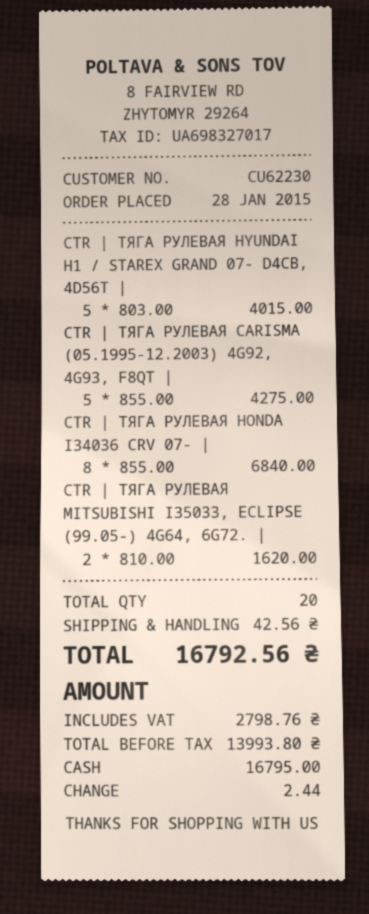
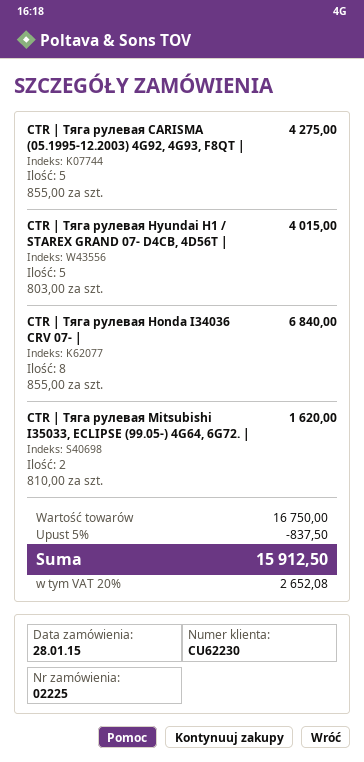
discount: none -> 5% = 837.50
shipping: 42.56 -> none
tax: 2798.76 -> 2652.08
total: 16792.56 -> 15912.50

